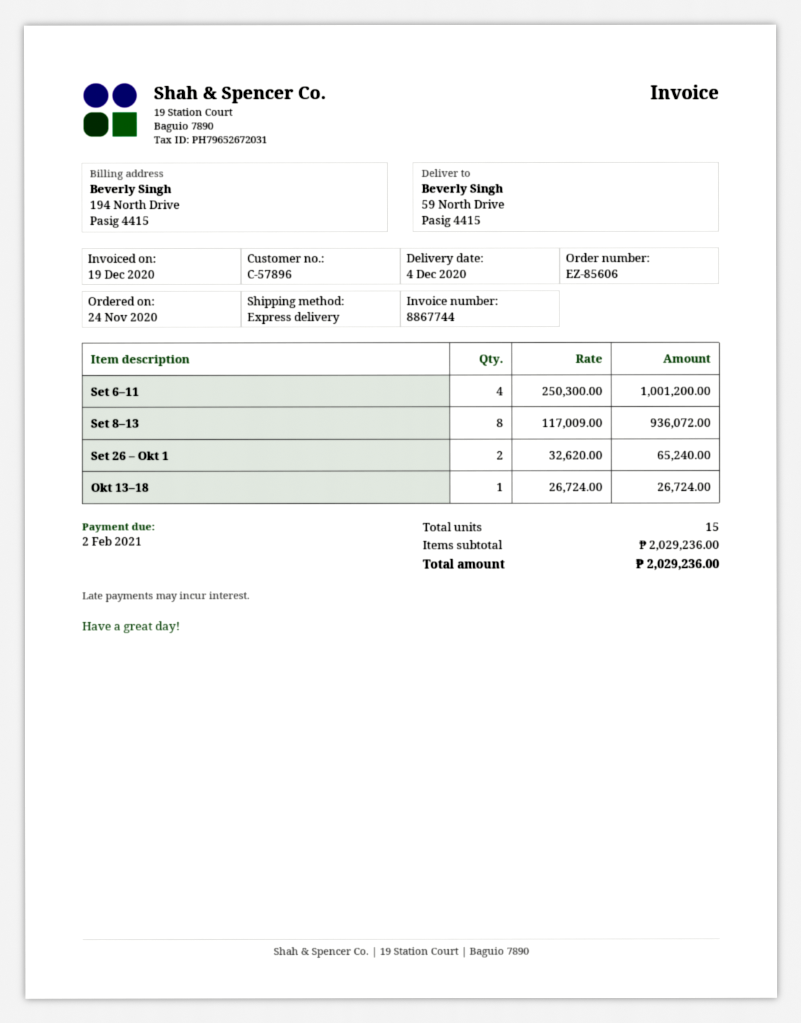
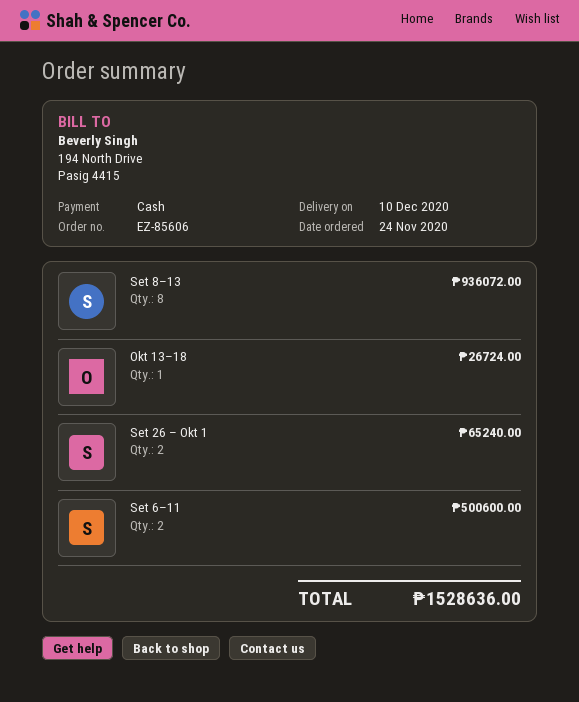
delivery date: 2020-12-04 -> 2020-12-10
Set 6–11: 4 for 1001200.00 -> 2 for 500600.00
total: 2029236.00 -> 1528636.00

